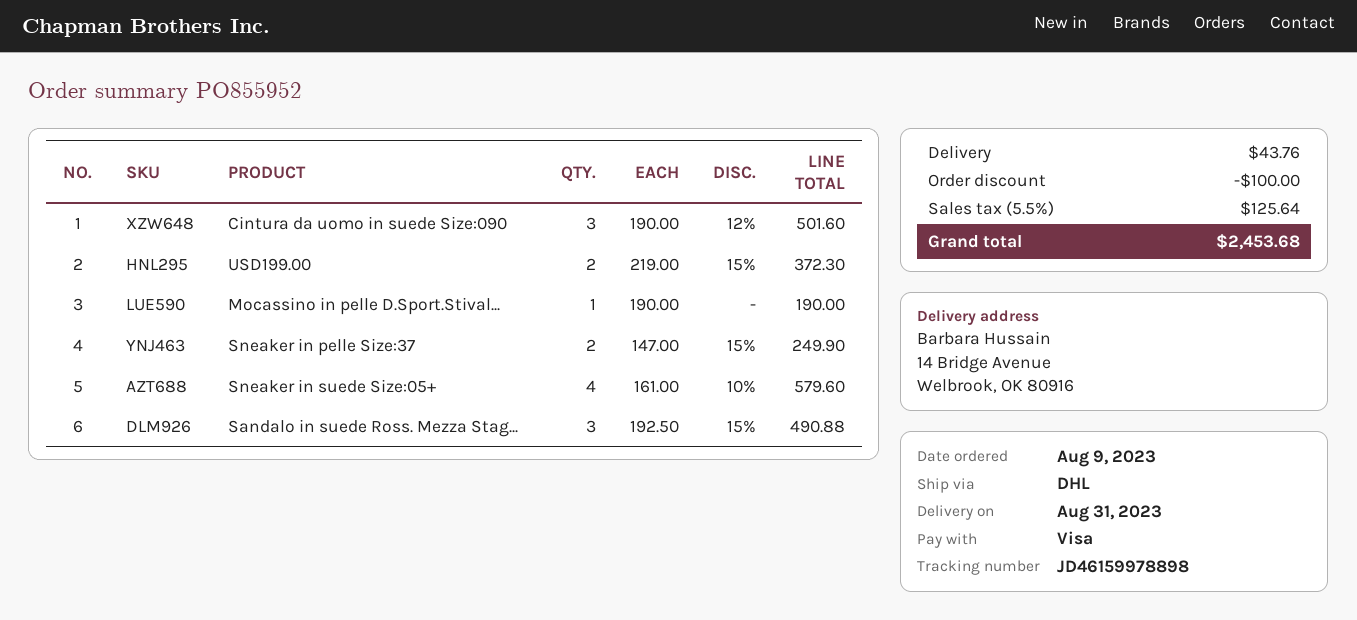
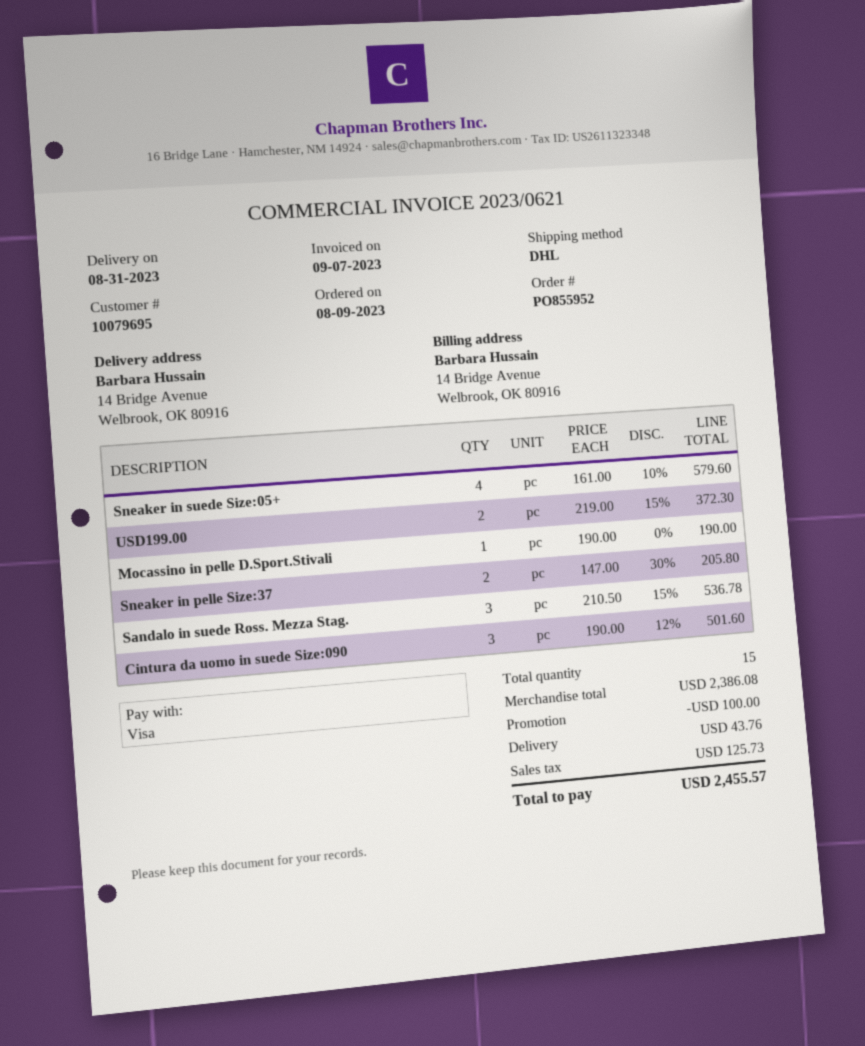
Sneaker in pelle Size:37: 2 x 147.00 - 15% = 249.90 -> 2 x 147.00 - 30% = 205.80
Sandalo in suede Ross. Mezza Stag...: 3 x 192.50 - 15% = 490.88 -> 3 x 210.50 - 15% = 536.78
tax: 125.64 -> 125.73
total: 2453.68 -> 2455.57

